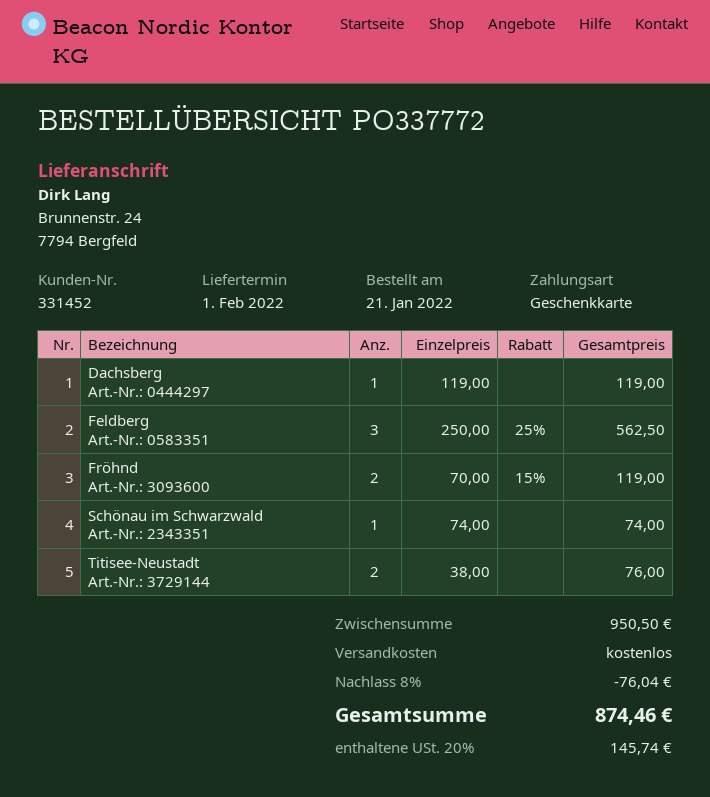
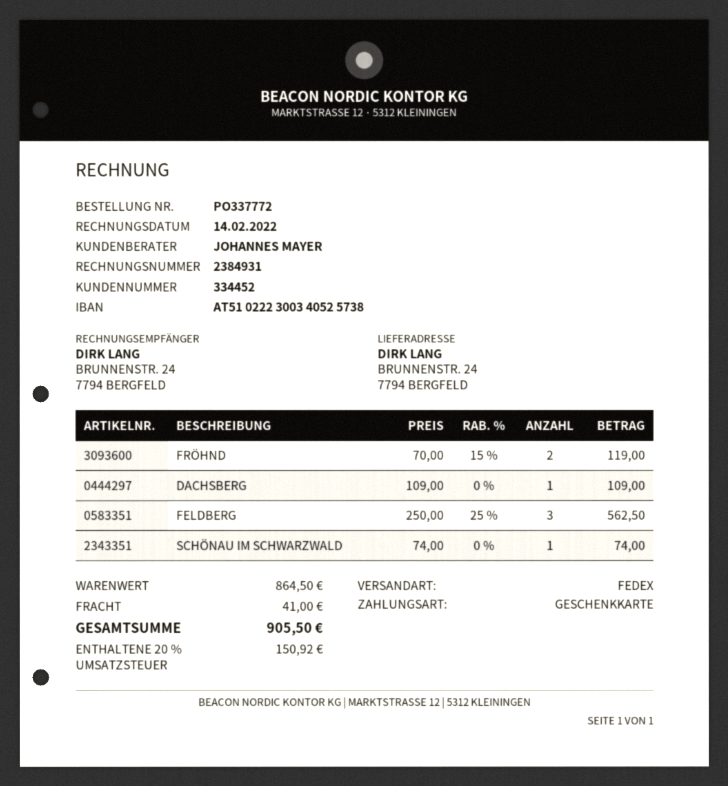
customer number: 331452 -> 334452
Dachsberg: 1 x 119.00 = 119.00 -> 1 x 109.00 = 109.00
Titisee-Neustadt: 2 x 38.00 = 76.00 -> none
subtotal: 950.50 -> 864.50
discount: 8% = 76.04 -> none
shipping: 0.00 -> 41.00
tax: 20% = 145.74 -> 20% = 150.92
total: 874.46 -> 905.50

